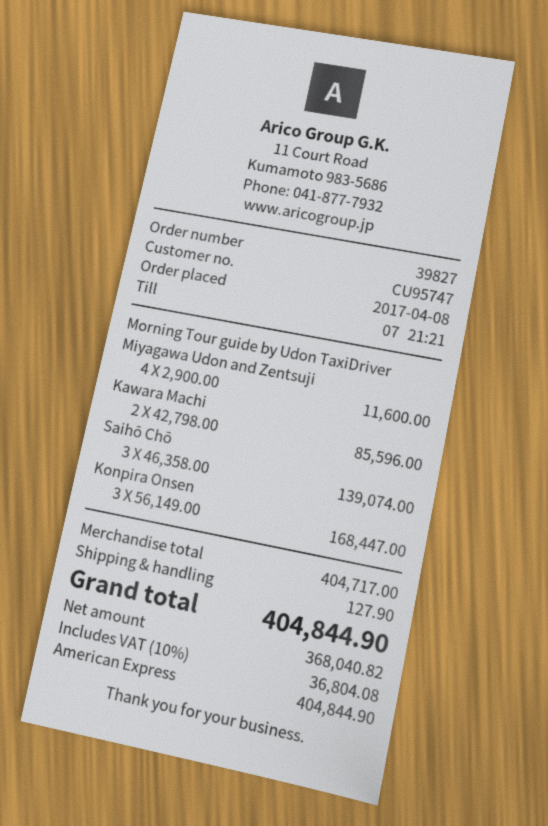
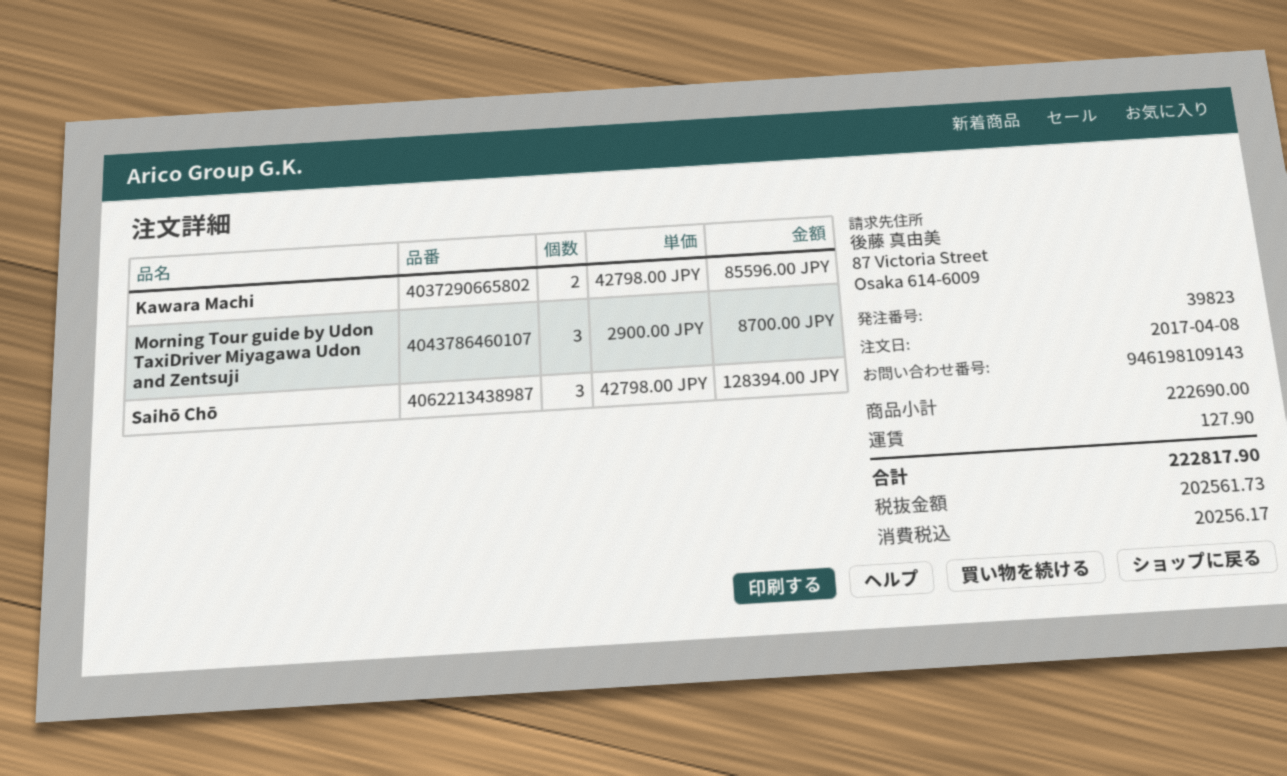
order number: 39827 -> 39823
Morning Tour guide by Udon TaxiDriver Miyagawa Udon and Zentsuji: 4 x 2900.00 = 11600.00 -> 3 x 2900.00 = 8700.00
Saihō Chō: 3 x 46358.00 = 139074.00 -> 3 x 42798.00 = 128394.00
Konpira Onsen: 3 x 56149.00 = 168447.00 -> none
subtotal: 404717.00 -> 222690.00
net: 368040.82 -> 202561.73
tax: 36804.08 -> 20256.17
total: 404844.90 -> 222817.90

